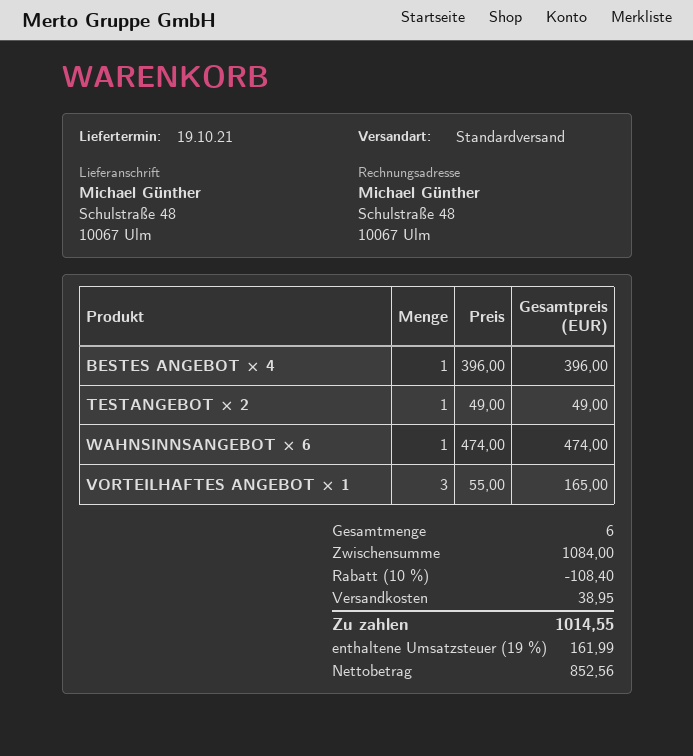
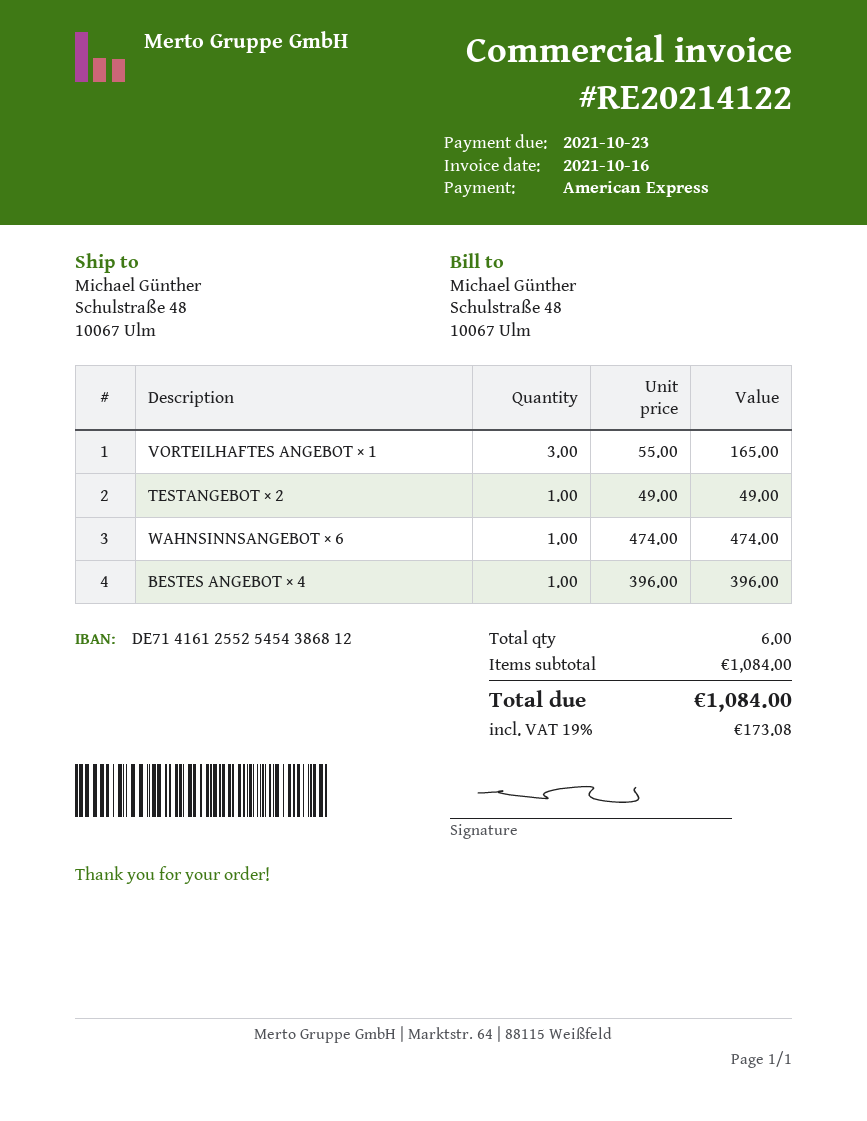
discount: 10% = 108.40 -> none
shipping: 38.95 -> none
tax: 19% = 161.99 -> 19% = 173.08
total: 1014.55 -> 1084.00

